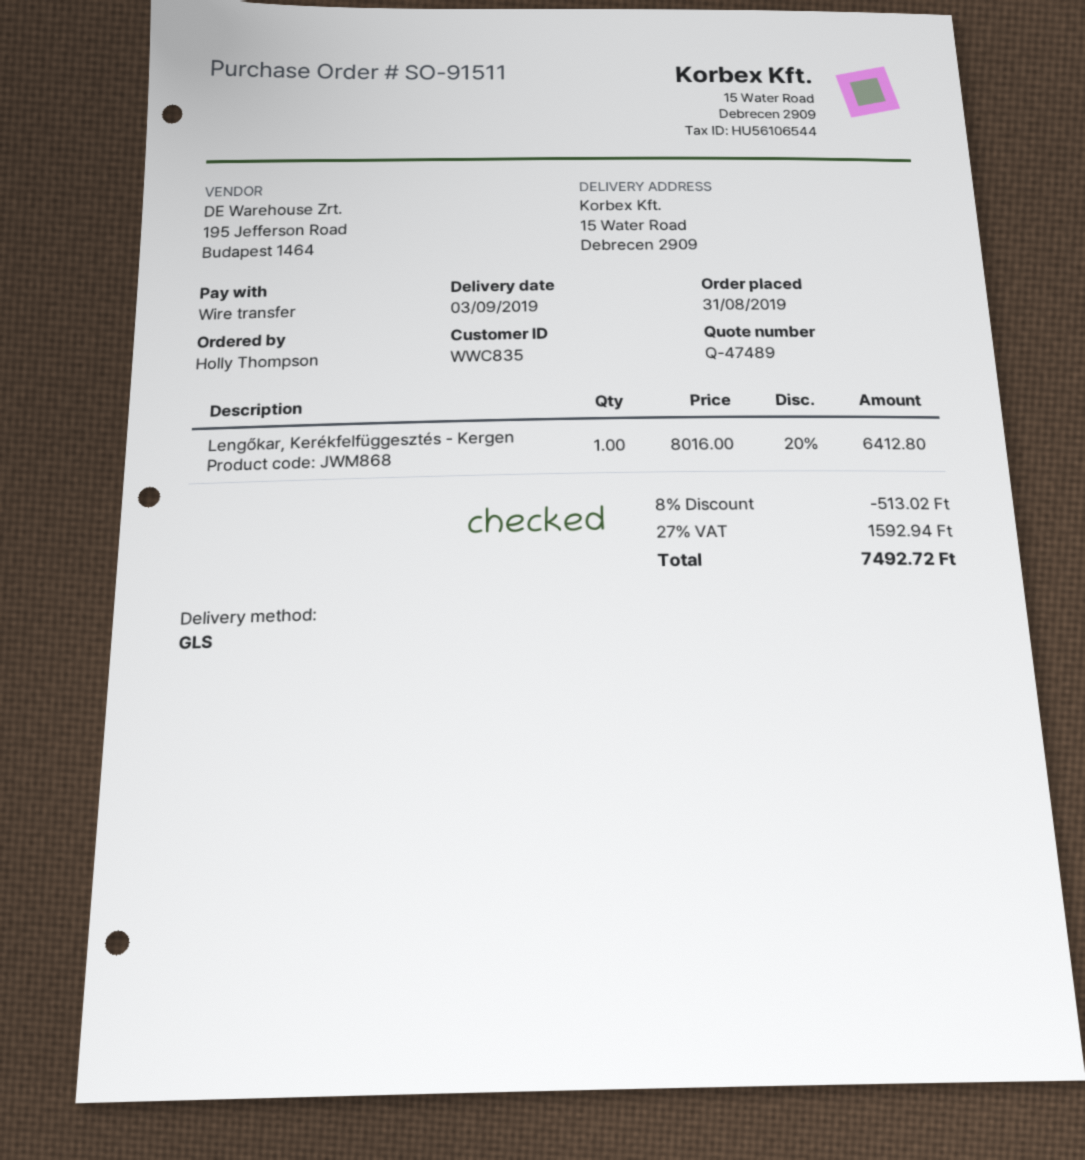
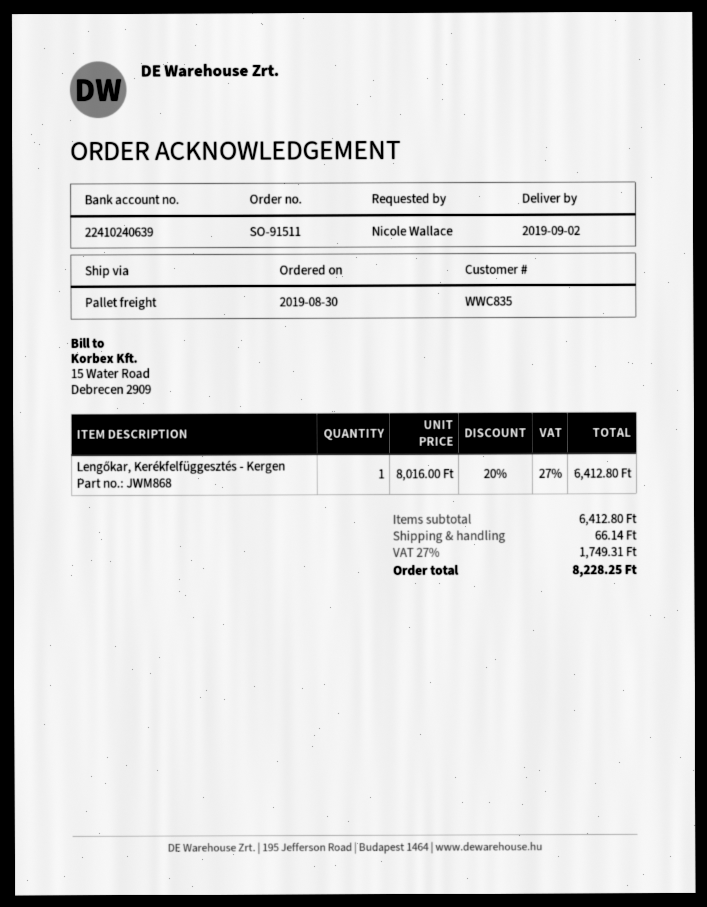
order date: 2019-08-31 -> 2019-08-30
delivery date: 2019-09-03 -> 2019-09-02
ordered by: Holly Thompson -> Nicole Wallace
shipping method: GLS -> pallet freight
discount: 8% = 513.02 -> none
shipping: none -> 66.14
tax: 27% = 1592.94 -> 27% = 1749.31
total: 7492.72 -> 8228.25

